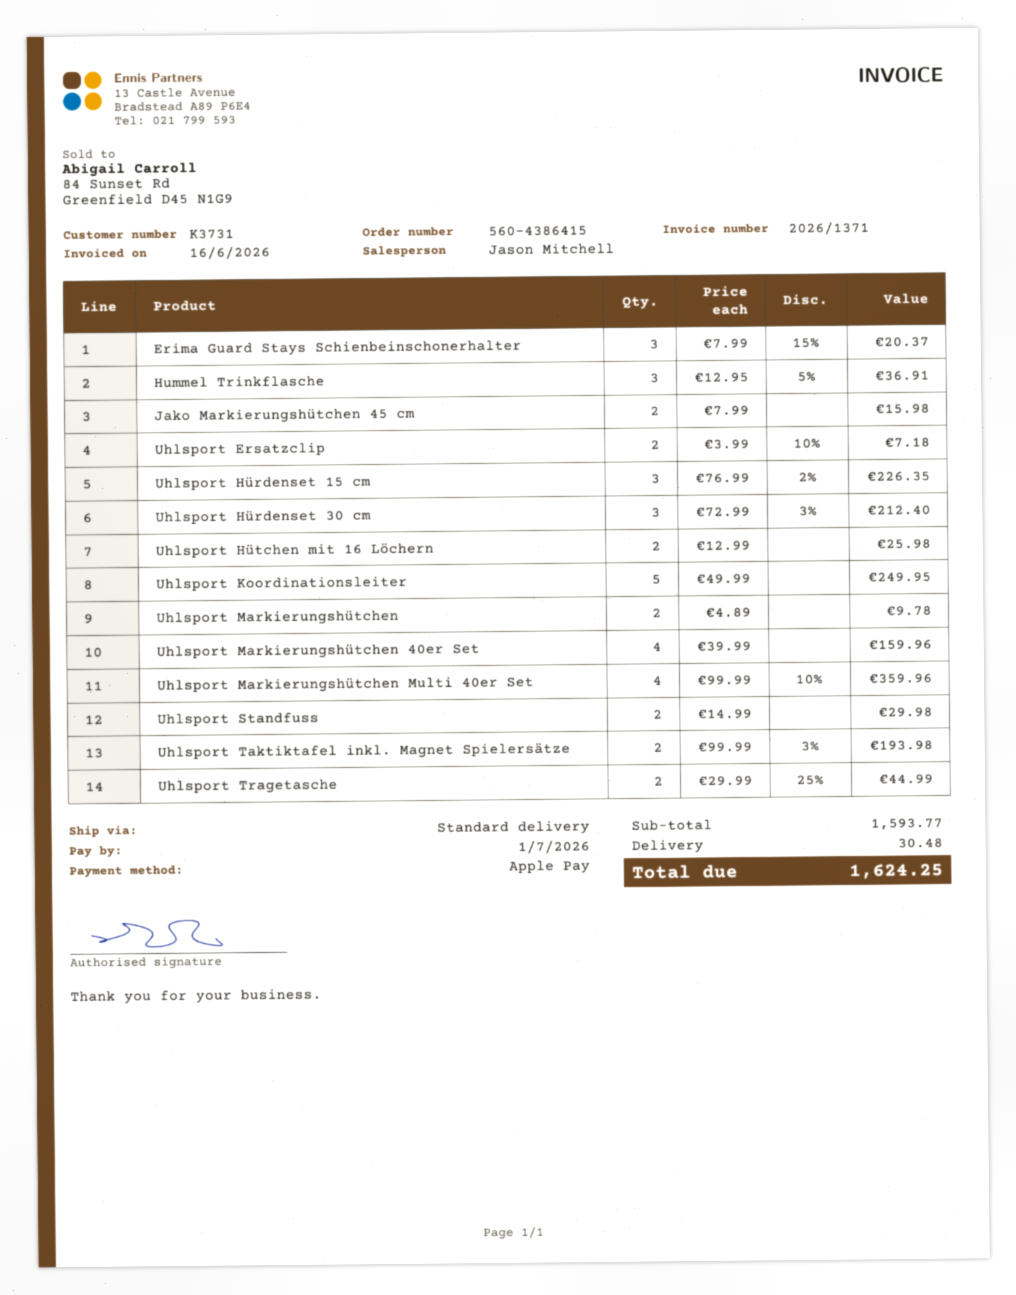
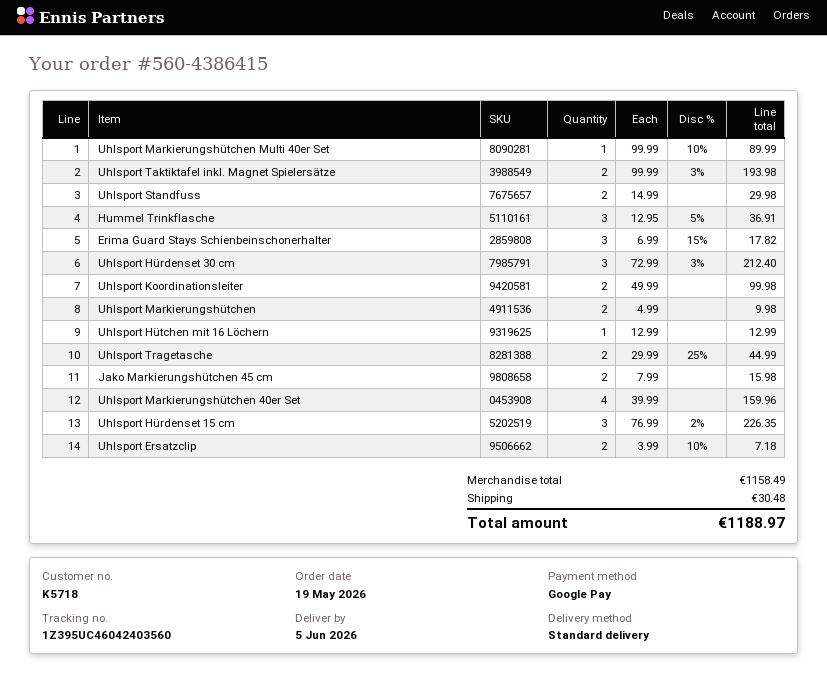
customer number: K3731 -> K5718
payment method: Apple Pay -> Google Pay
Erima Guard Stays Schienbeinschonerhalter: 3 x 7.99 - 15% = 20.37 -> 3 x 6.99 - 15% = 17.82
Uhlsport Hütchen mit 16 Löchern: 2 x 12.99 = 25.98 -> 1 x 12.99 = 12.99
Uhlsport Koordinationsleiter: 5 x 49.99 = 249.95 -> 2 x 49.99 = 99.98
Uhlsport Markierungshütchen: 2 x 4.89 = 9.78 -> 2 x 4.99 = 9.98
Uhlsport Markierungshütchen Multi 40er Set: 4 x 99.99 - 10% = 359.96 -> 1 x 99.99 - 10% = 89.99
subtotal: 1593.77 -> 1158.49
total: 1624.25 -> 1188.97

